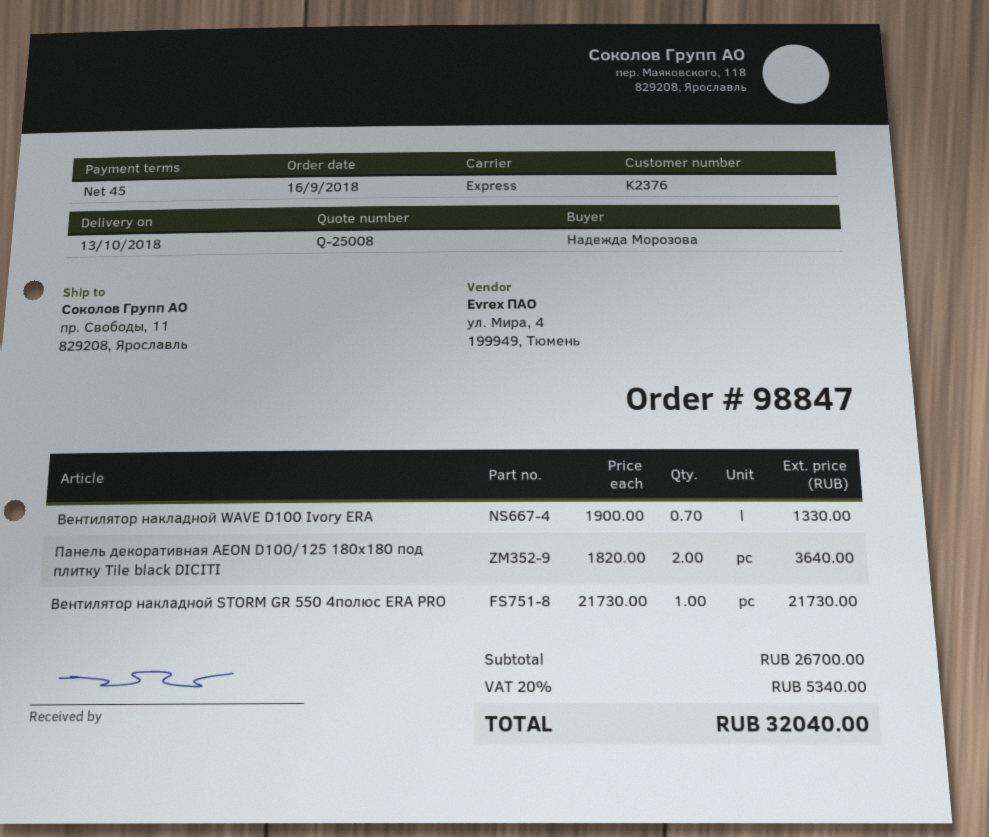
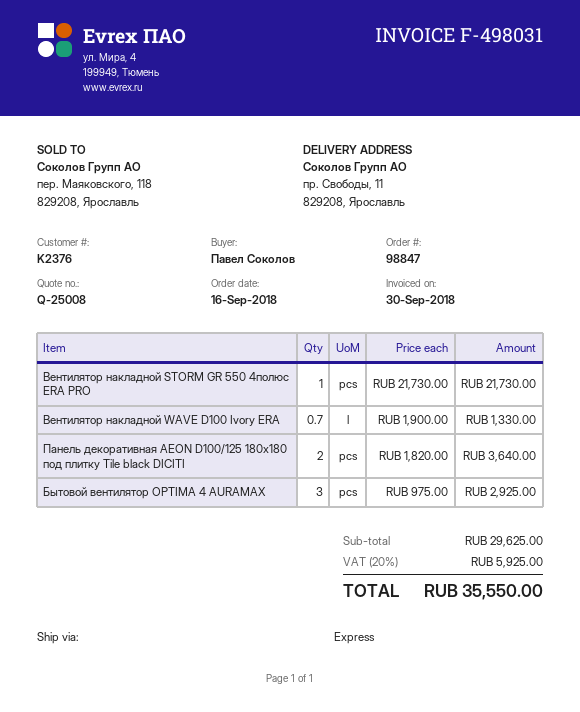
ordered by: Надежда Морозова -> Павел Соколов
Бытовой вентилятор OPTIMA 4 AURAMAX: none -> 3 x 975.00 = 2925.00
subtotal: 26700.00 -> 29625.00
tax: 20% = 5340.00 -> 20% = 5925.00
total: 32040.00 -> 35550.00

